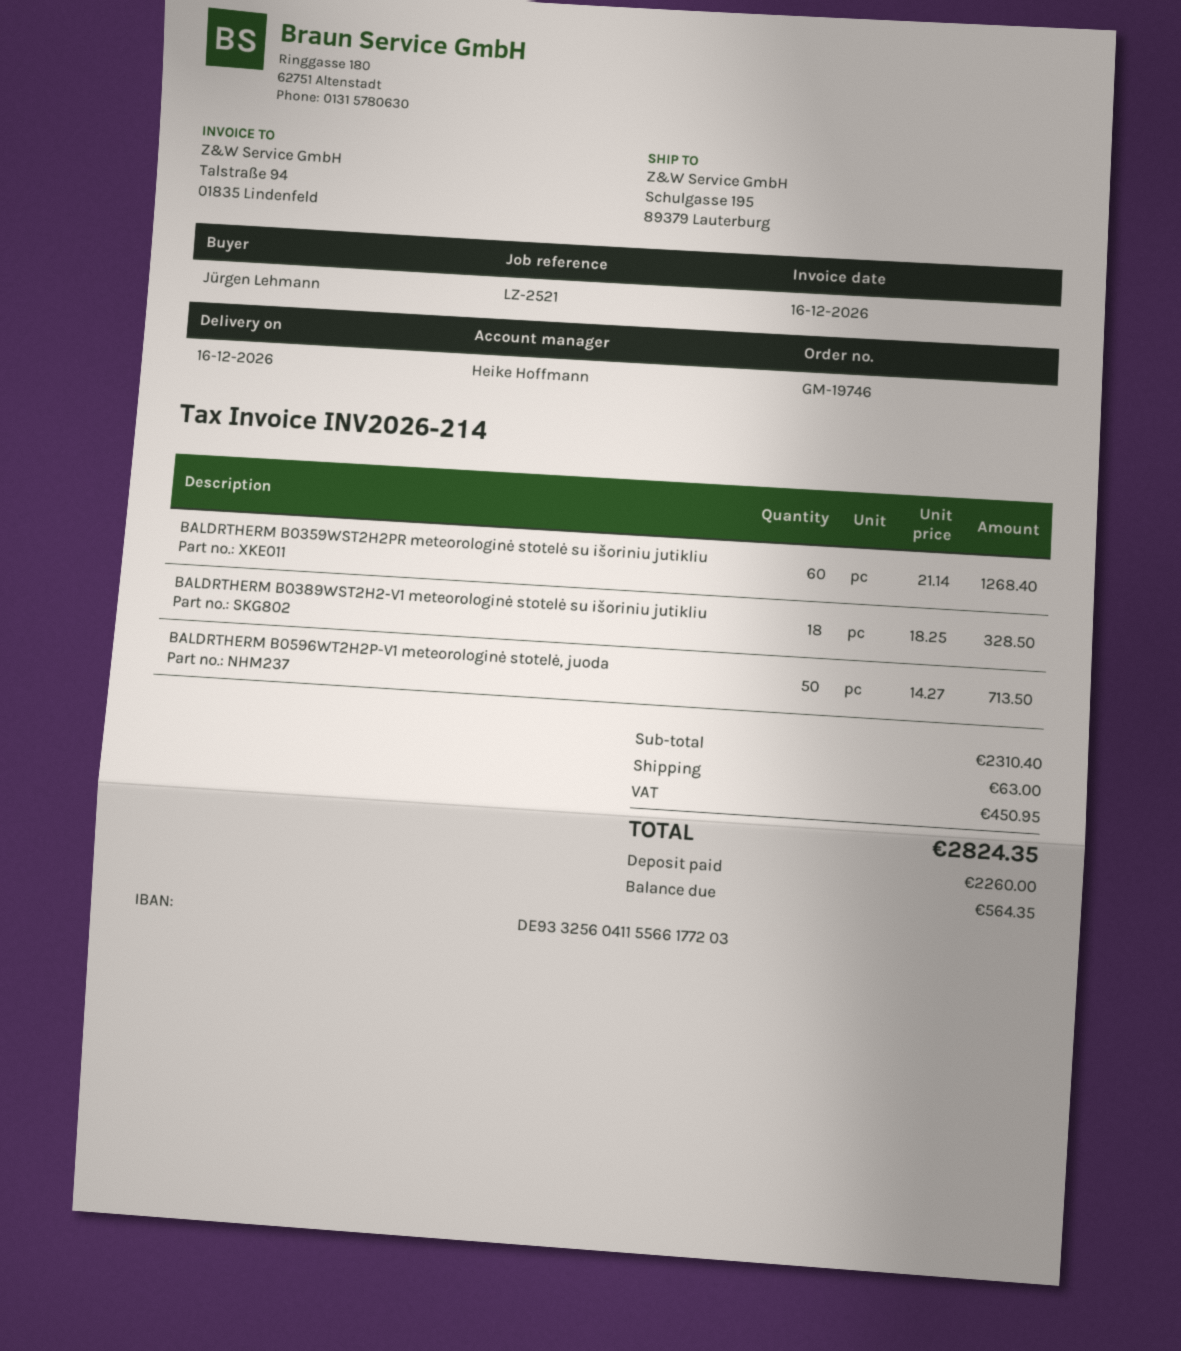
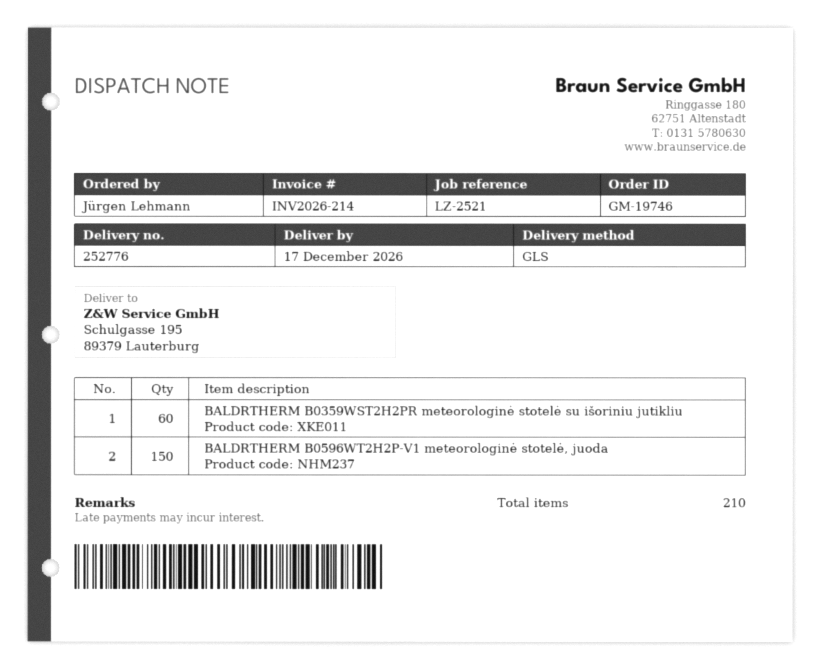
delivery date: 2026-12-16 -> 2026-12-17
BALDRTHERM B0389WST2H2-V1 meteorologinė stotelė su išoriniu jutikliu: 18 -> none
BALDRTHERM B0596WT2H2P-V1 meteorologinė stotelė, juoda: 50 -> 150

